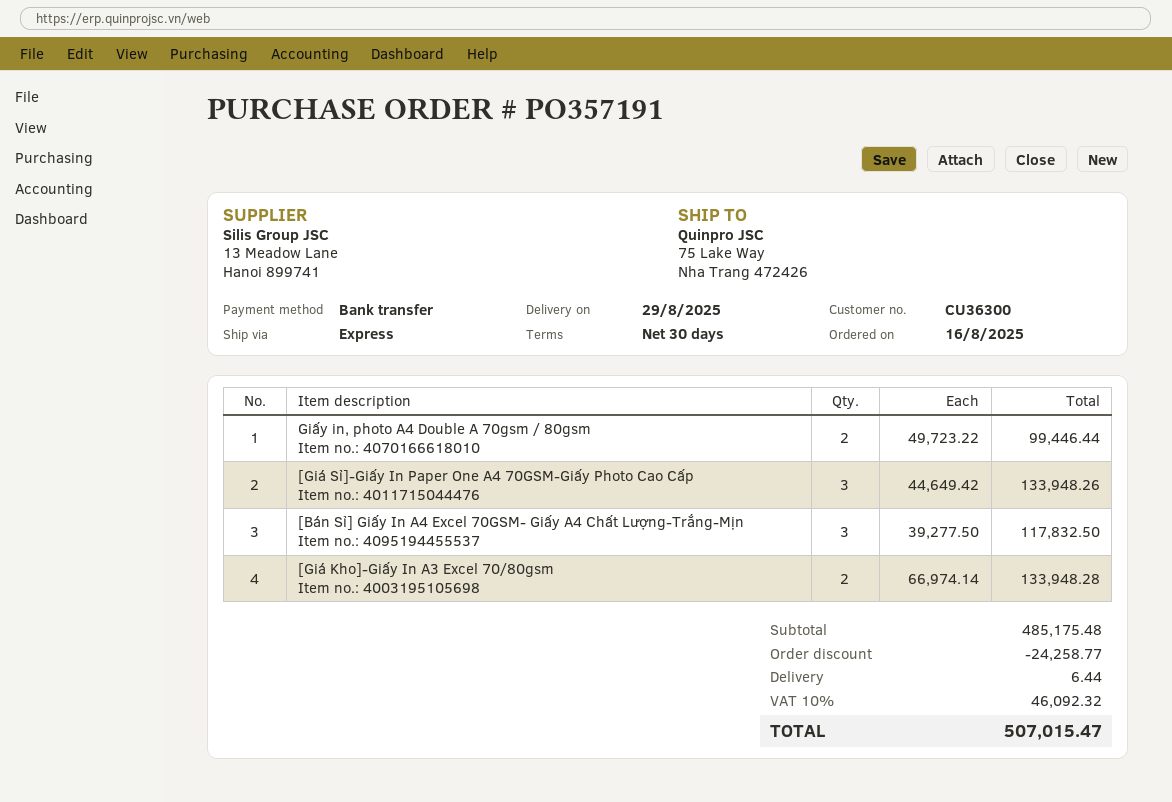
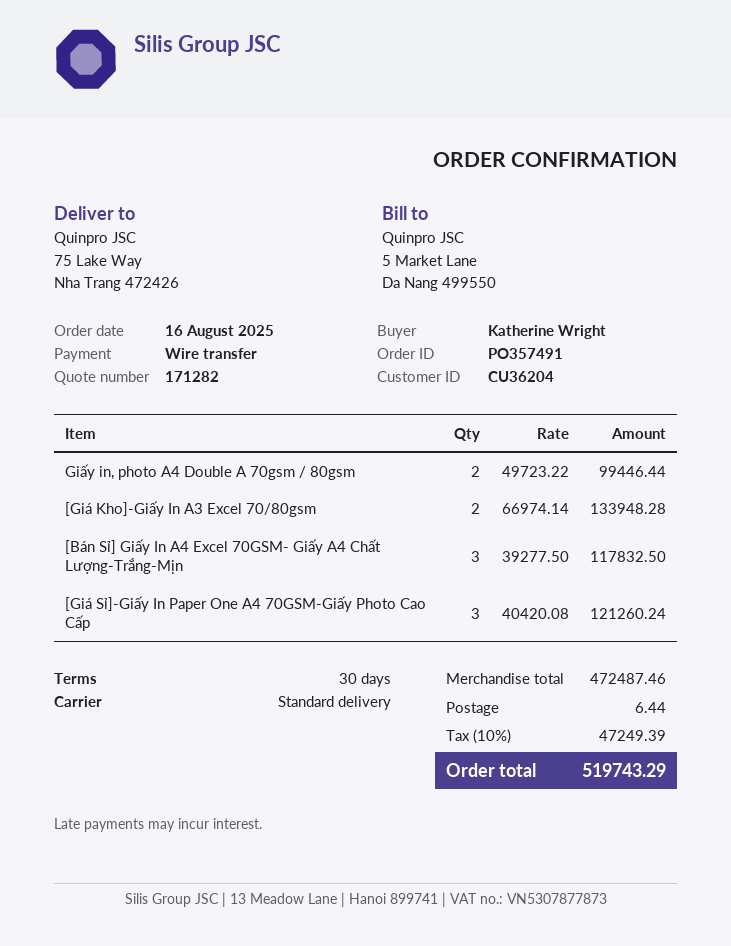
order number: PO357191 -> PO357491
customer number: CU36300 -> CU36204
shipping method: express -> standard
[Giá Sỉ]-Giấy In Paper One A4 70GSM-Giấy Photo Cao Cấp: 3 x 44649.42 = 133948.26 -> 3 x 40420.08 = 121260.24
subtotal: 485175.48 -> 472487.46
discount: 24258.77 -> none
tax: 10% = 46092.32 -> 10% = 47249.39
total: 507015.47 -> 519743.29

